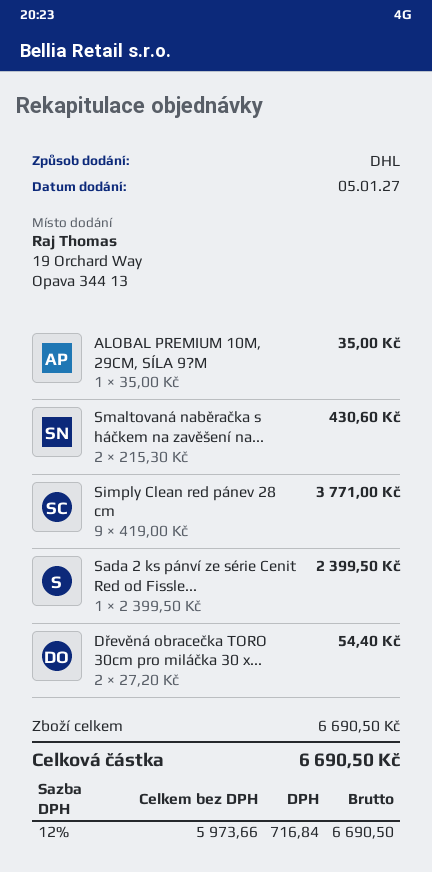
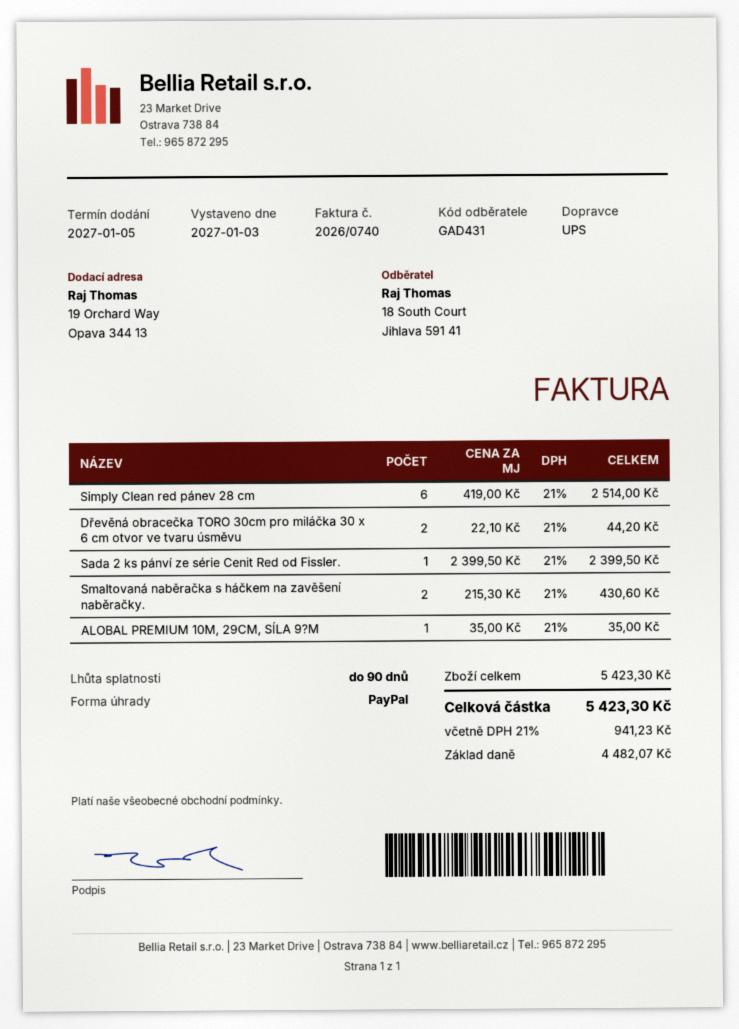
shipping method: DHL -> UPS
Simply Clean red pánev 28 cm: 9 x 419.00 = 3771.00 -> 6 x 419.00 = 2514.00
Dřevěná obracečka TORO 30cm pro miláčka 30 x...: 2 x 27.20 = 54.40 -> 2 x 22.10 = 44.20
subtotal: 6690.50 -> 5423.30
net: 5973.66 -> 4482.07
tax: 12% = 716.84 -> 21% = 941.23
total: 6690.50 -> 5423.30

